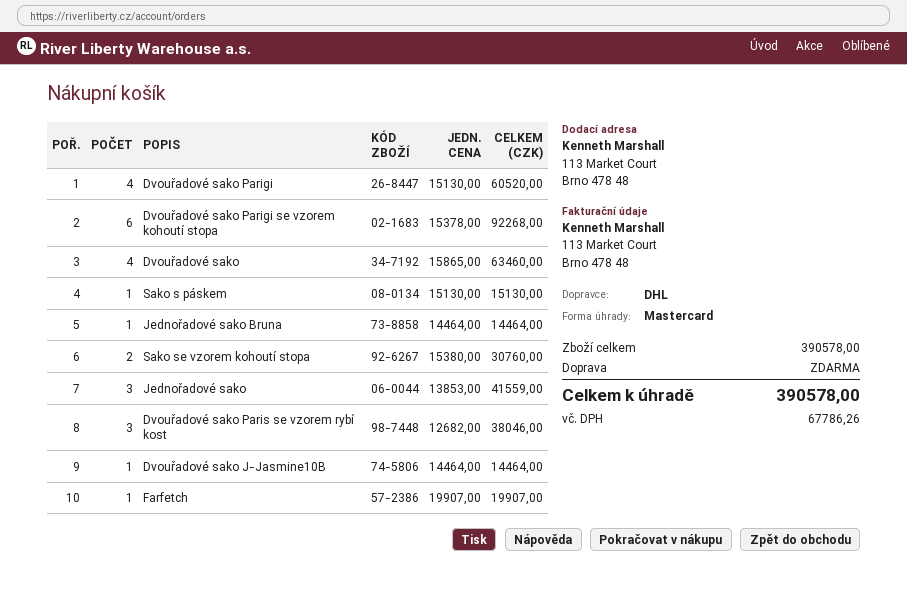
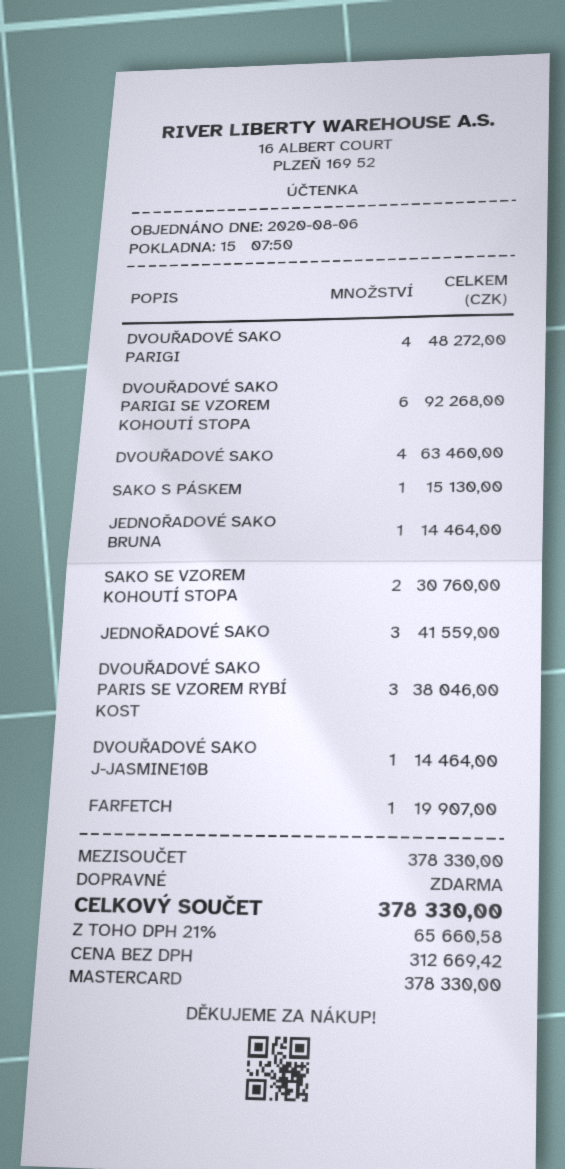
Dvouřadové sako Parigi: 4 for 60520.00 -> 4 for 48272.00
subtotal: 390578.00 -> 378330.00
tax: 67786.26 -> 65660.58
total: 390578.00 -> 378330.00

